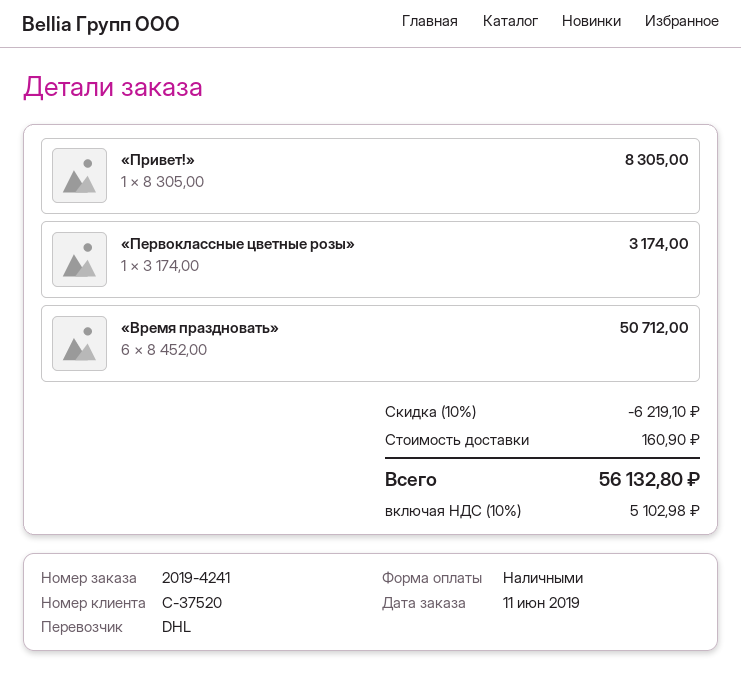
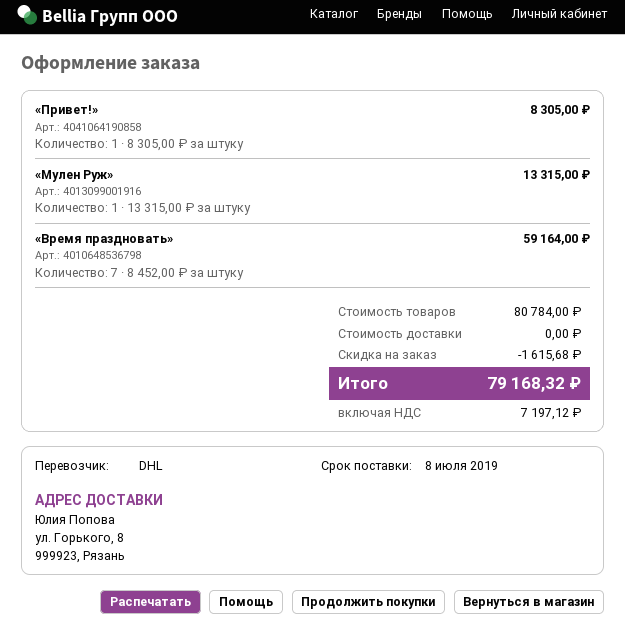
«Первоклассные цветные розы»: 1 x 3174.00 = 3174.00 -> none
«Время праздновать»: 6 x 8452.00 = 50712.00 -> 7 x 8452.00 = 59164.00
«Мулен Руж»: none -> 1 x 13315.00 = 13315.00
discount: 6219.10 -> 1615.68
shipping: 160.90 -> 0.00
tax: 5102.98 -> 7197.12
total: 56132.80 -> 79168.32

